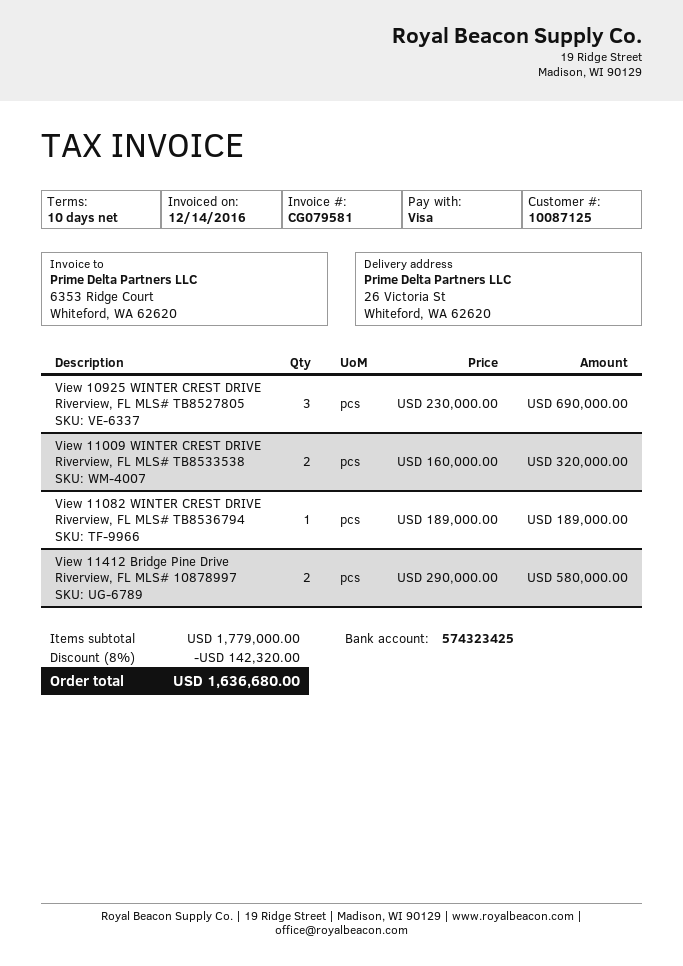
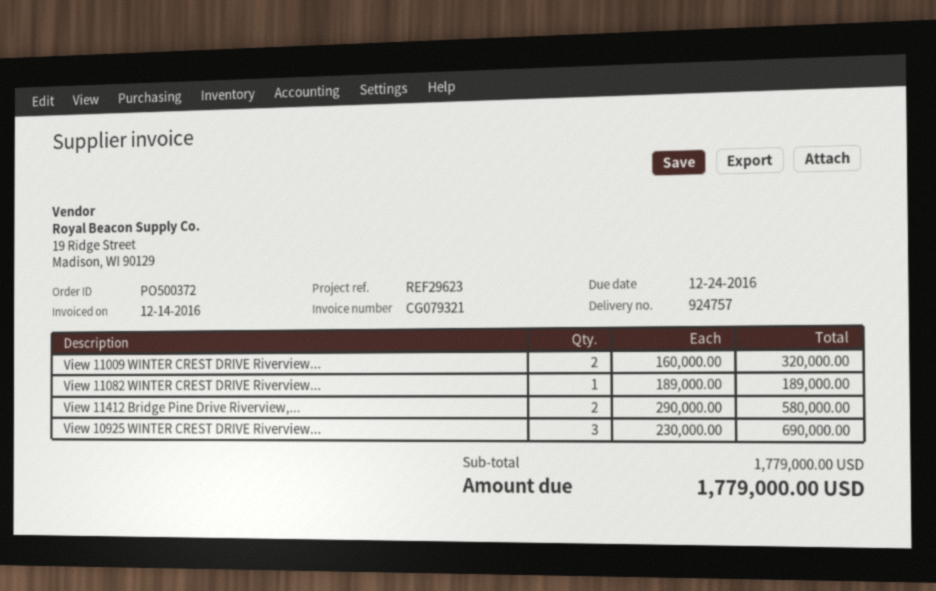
invoice number: CG079581 -> CG079321
discount: 8% = 142320.00 -> none
total: 1636680.00 -> 1779000.00

